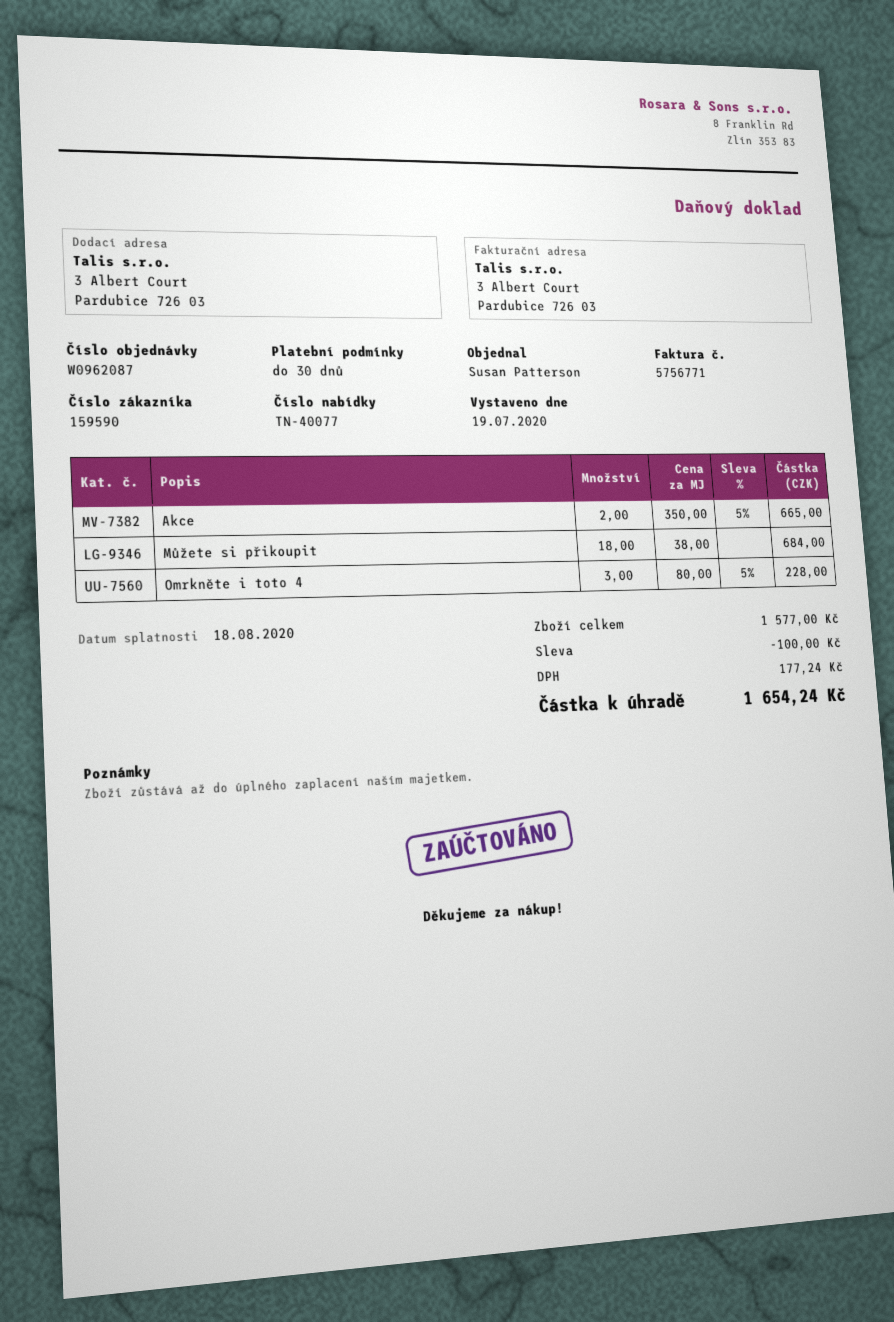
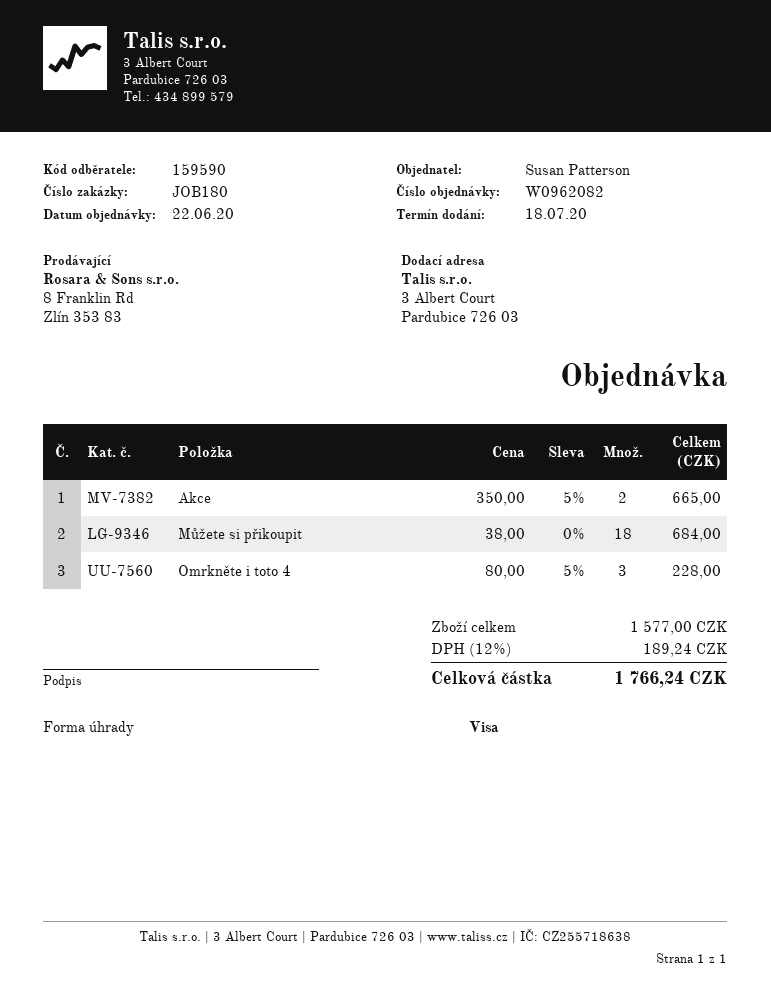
order number: W0962087 -> W0962082
discount: 100.00 -> none
tax: 177.24 -> 189.24
total: 1654.24 -> 1766.24

